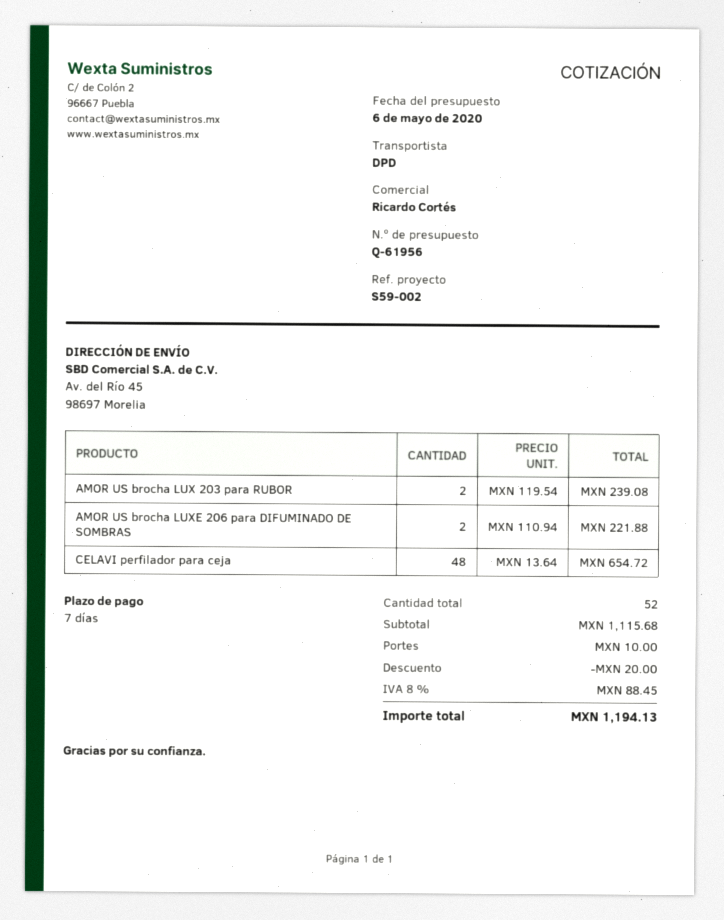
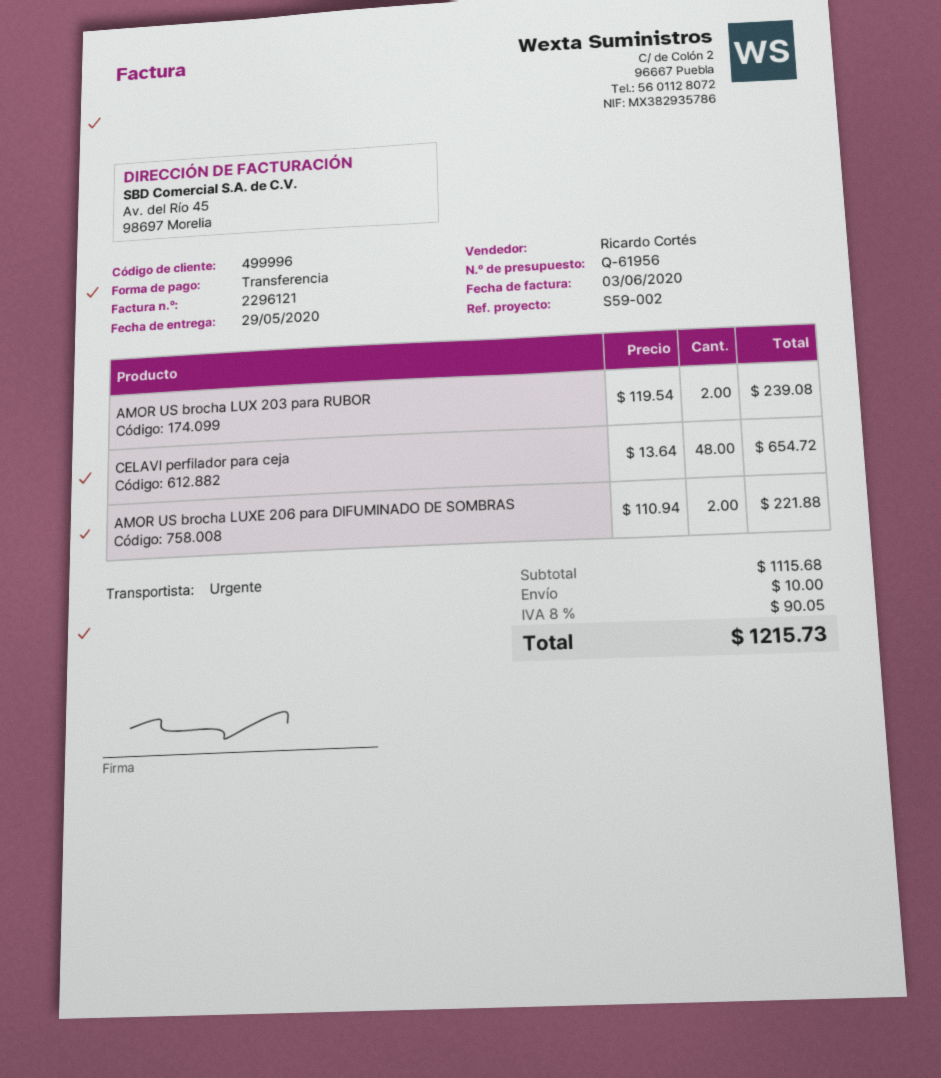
shipping method: DPD -> express
discount: 20.00 -> none
tax: 8% = 88.45 -> 8% = 90.05
total: 1194.13 -> 1215.73

